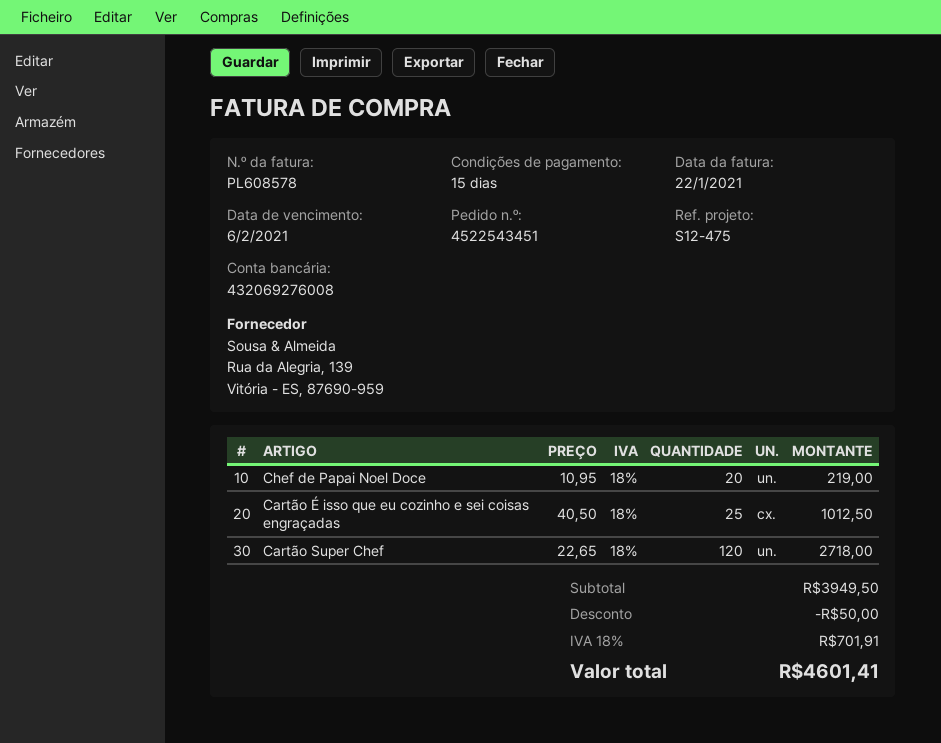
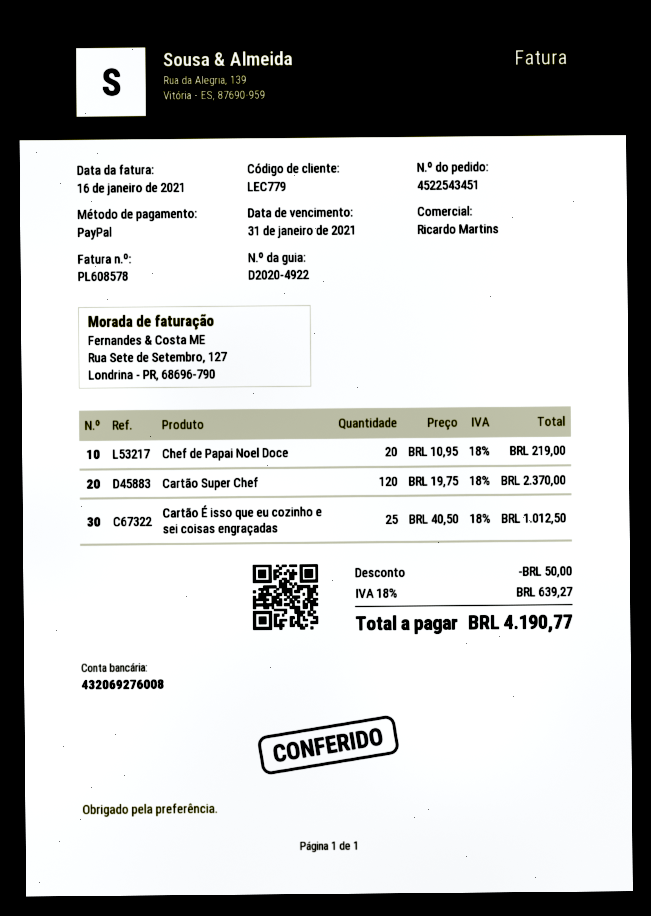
invoice date: 2021-01-22 -> 2021-01-16
due date: 2021-02-06 -> 2021-01-31
Cartão Super Chef: 120 x 22.65 = 2718.00 -> 120 x 19.75 = 2370.00
tax: 18% = 701.91 -> 18% = 639.27
total: 4601.41 -> 4190.77

